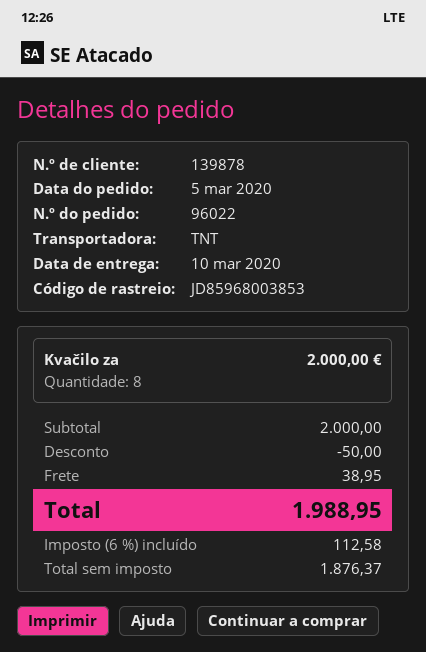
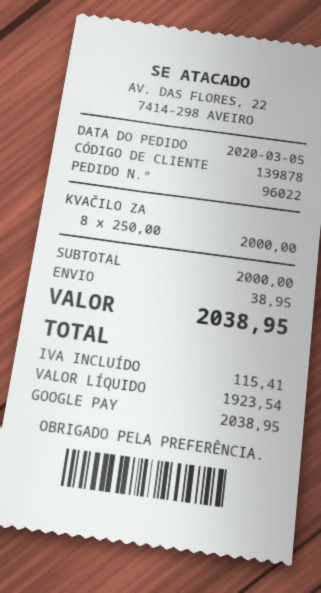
discount: 50.00 -> none
net: 1876.37 -> 1923.54
tax: 112.58 -> 115.41
total: 1988.95 -> 2038.95

